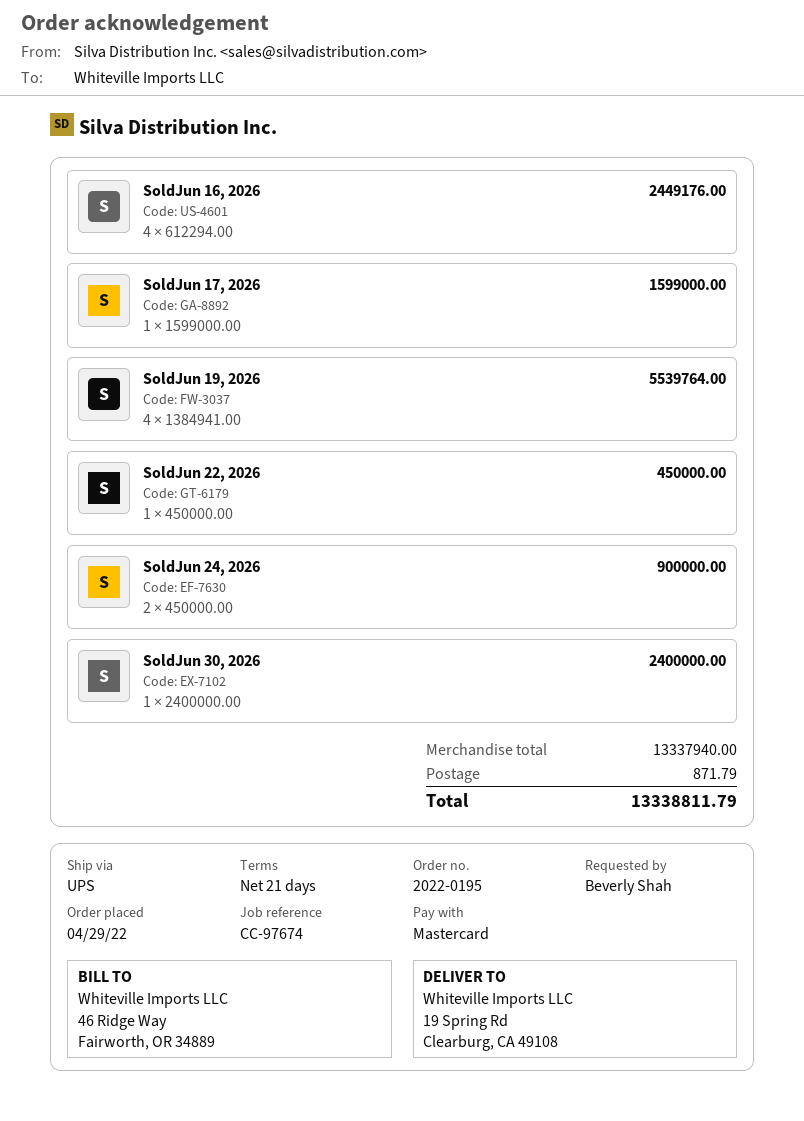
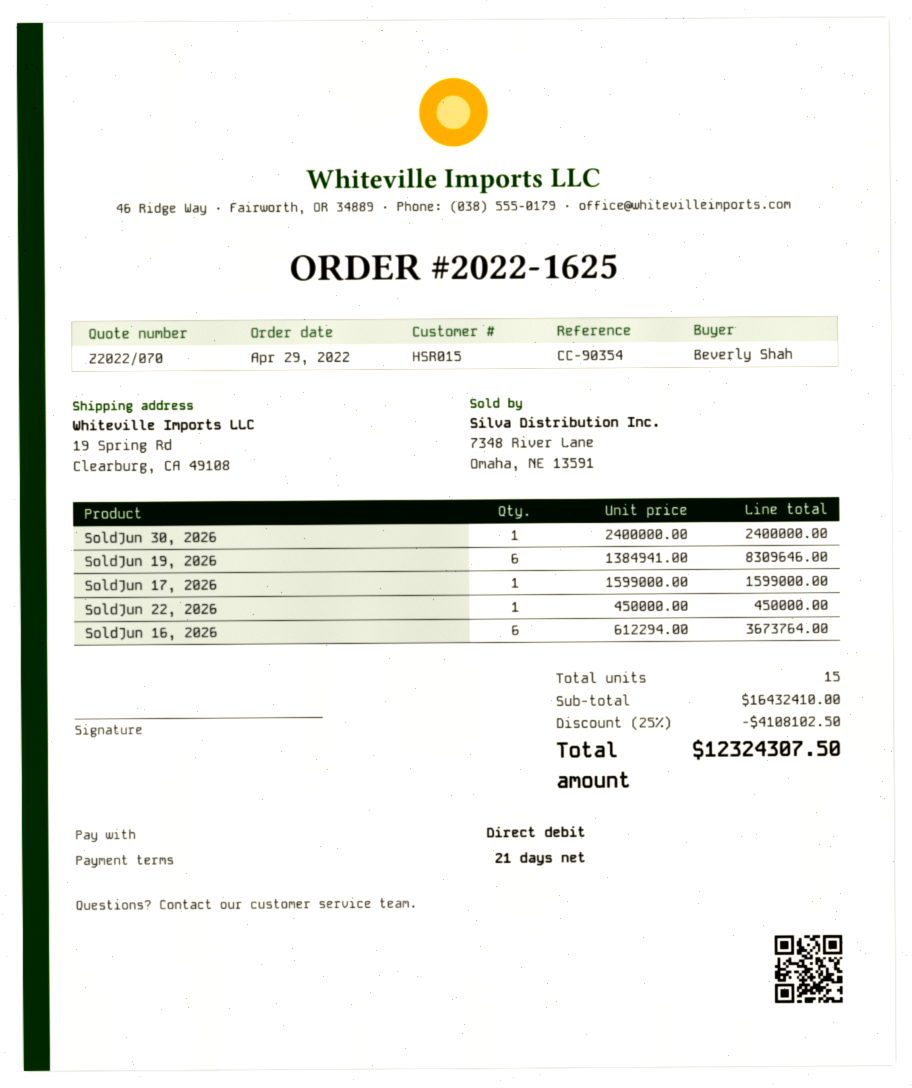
order number: 2022-0195 -> 2022-1625
reference: CC-97674 -> CC-90354
payment method: Mastercard -> direct debit
SoldJun 16, 2026: 4 x 612294.00 = 2449176.00 -> 6 x 612294.00 = 3673764.00
SoldJun 19, 2026: 4 x 1384941.00 = 5539764.00 -> 6 x 1384941.00 = 8309646.00
SoldJun 24, 2026: 2 x 450000.00 = 900000.00 -> none
subtotal: 13337940.00 -> 16432410.00
discount: none -> 25% = 4108102.50
shipping: 871.79 -> none
total: 13338811.79 -> 12324307.50

